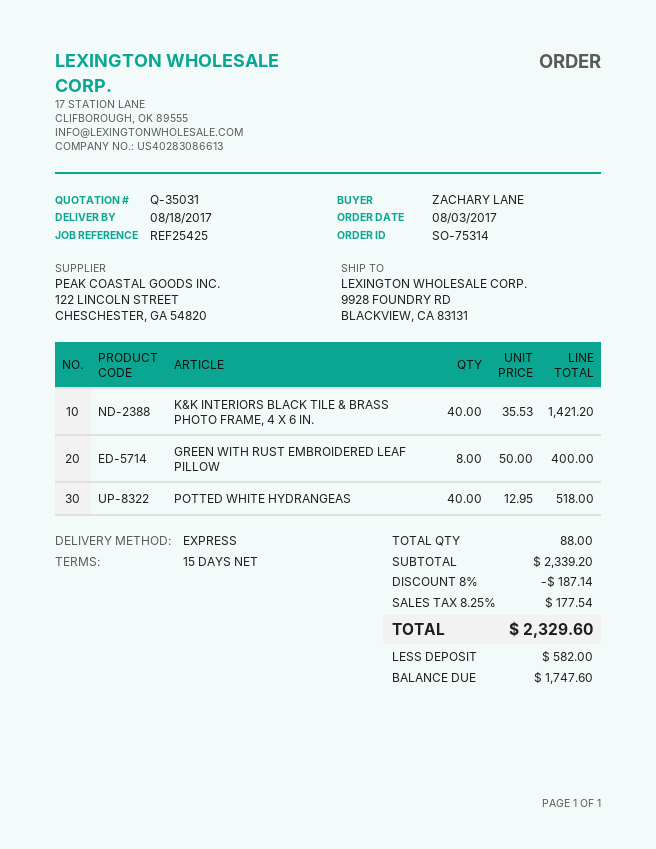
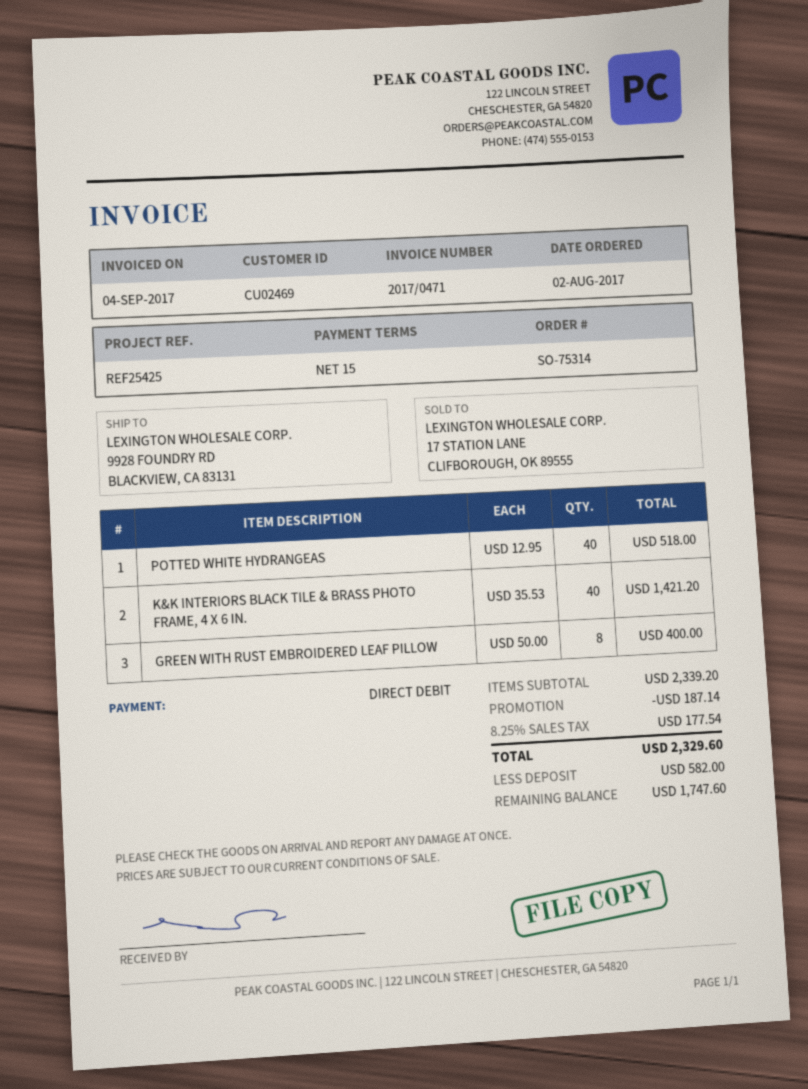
order date: 2017-08-03 -> 2017-08-02

